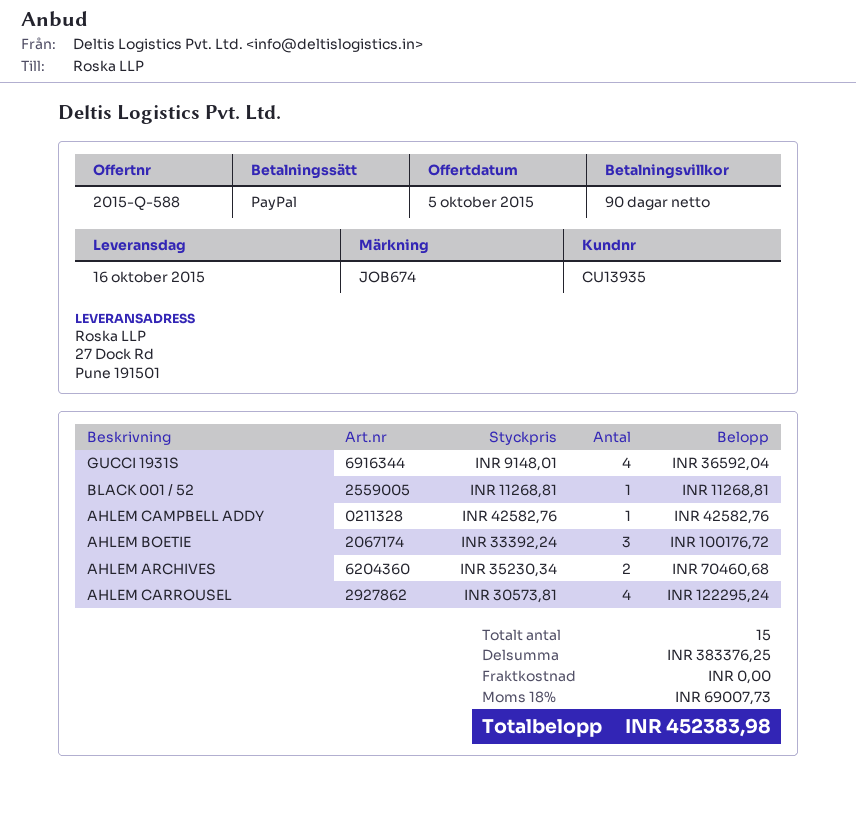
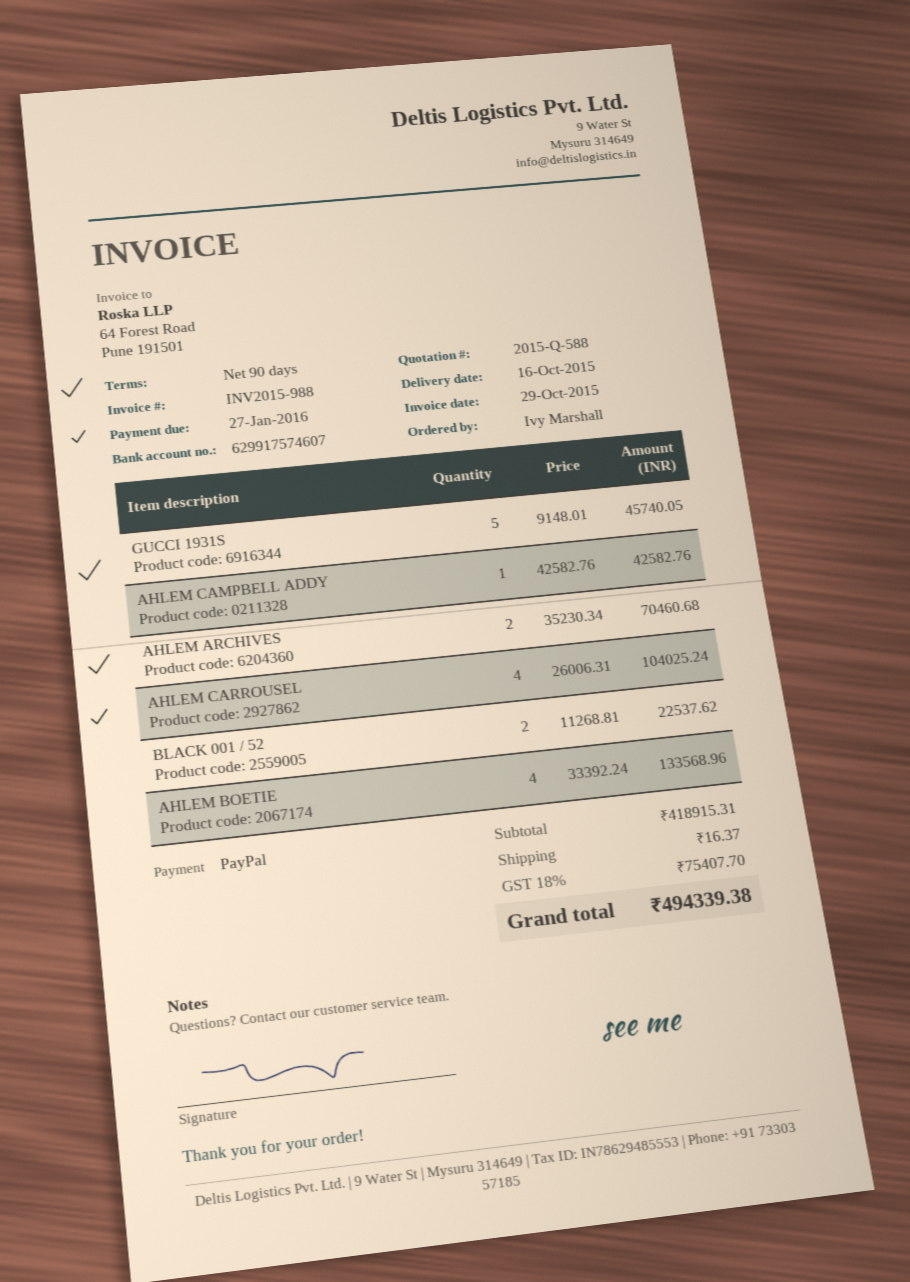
GUCCI 1931S: 4 x 9148.01 = 36592.04 -> 5 x 9148.01 = 45740.05
BLACK 001 / 52: 1 x 11268.81 = 11268.81 -> 2 x 11268.81 = 22537.62
AHLEM BOETIE: 3 x 33392.24 = 100176.72 -> 4 x 33392.24 = 133568.96
AHLEM CARROUSEL: 4 x 30573.81 = 122295.24 -> 4 x 26006.31 = 104025.24
subtotal: 383376.25 -> 418915.31
shipping: 0.00 -> 16.37
tax: 18% = 69007.73 -> 18% = 75407.70
total: 452383.98 -> 494339.38

